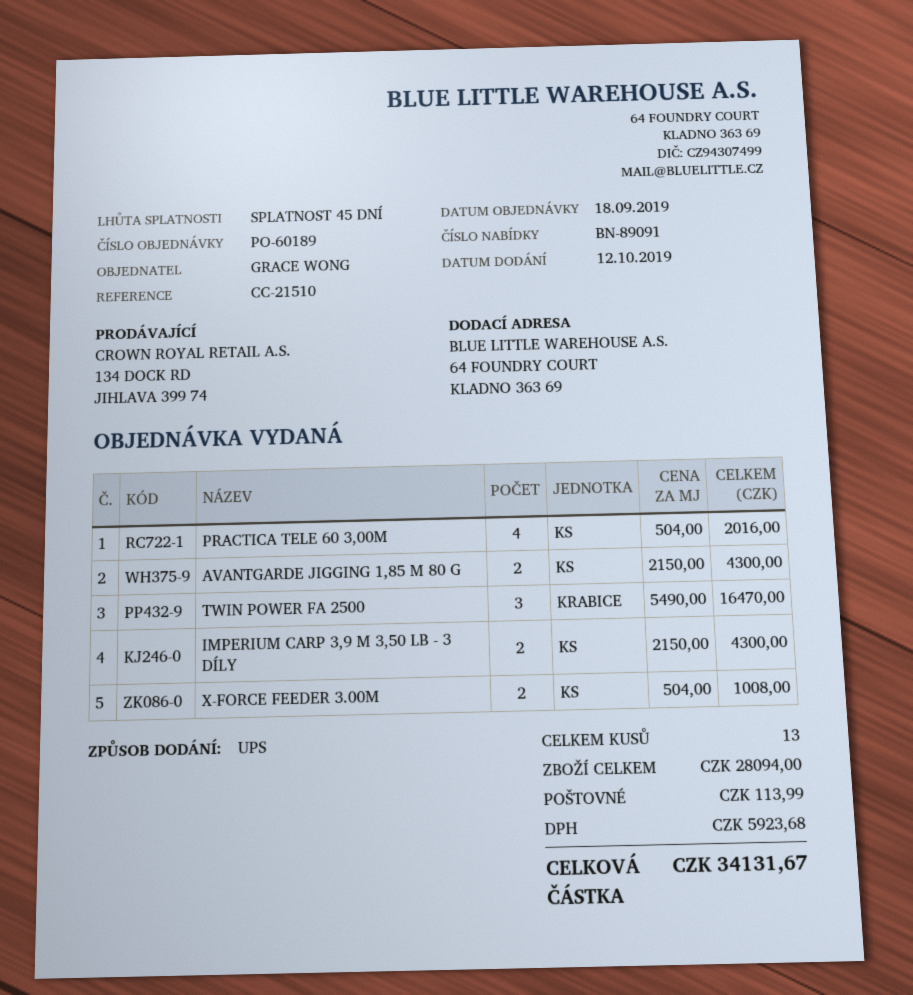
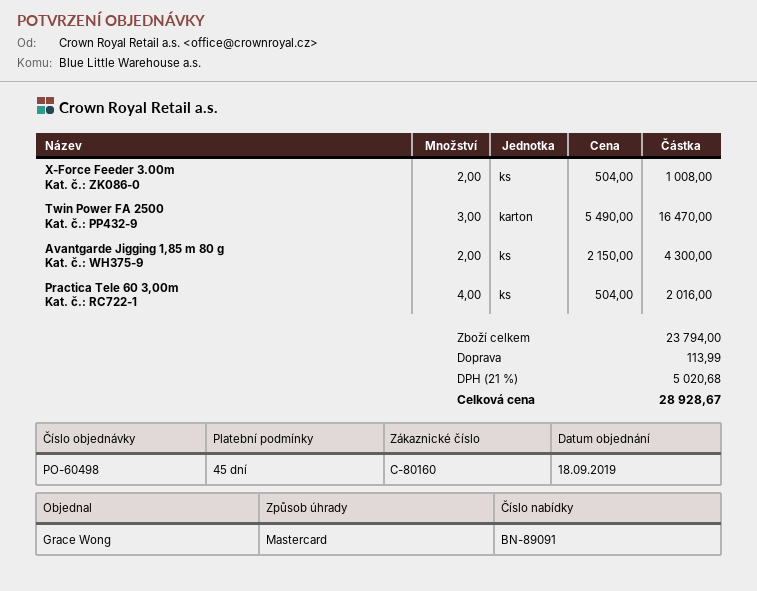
order number: PO-60189 -> PO-60498
IMPERIUM CARP 3,9 M 3,50 LB - 3 DÍLY: 2 x 2150.00 = 4300.00 -> none
subtotal: 28094.00 -> 23794.00
tax: 5923.68 -> 5020.68
total: 34131.67 -> 28928.67

